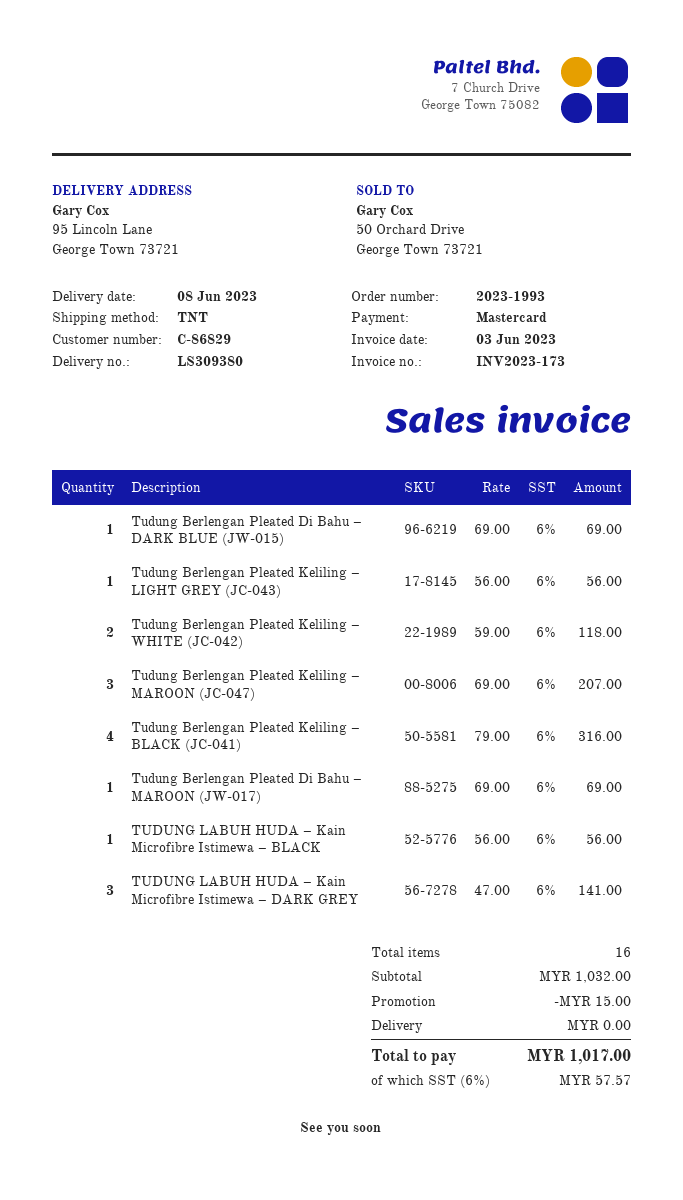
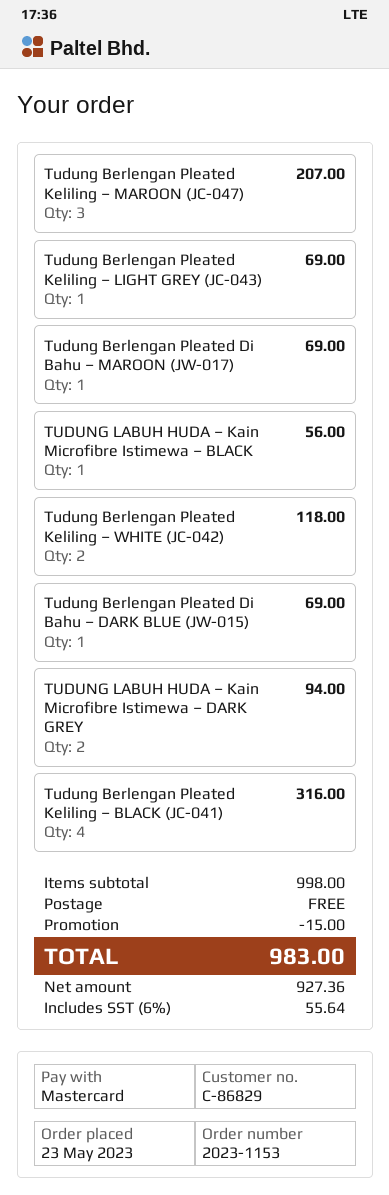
order number: 2023-1993 -> 2023-1153
Tudung Berlengan Pleated Keliling – LIGHT GREY (JC-043): 1 for 56.00 -> 1 for 69.00
TUDUNG LABUH HUDA – Kain Microfibre Istimewa – DARK GREY: 3 for 141.00 -> 2 for 94.00
subtotal: 1032.00 -> 998.00
tax: 6% = 57.57 -> 6% = 55.64
total: 1017.00 -> 983.00

